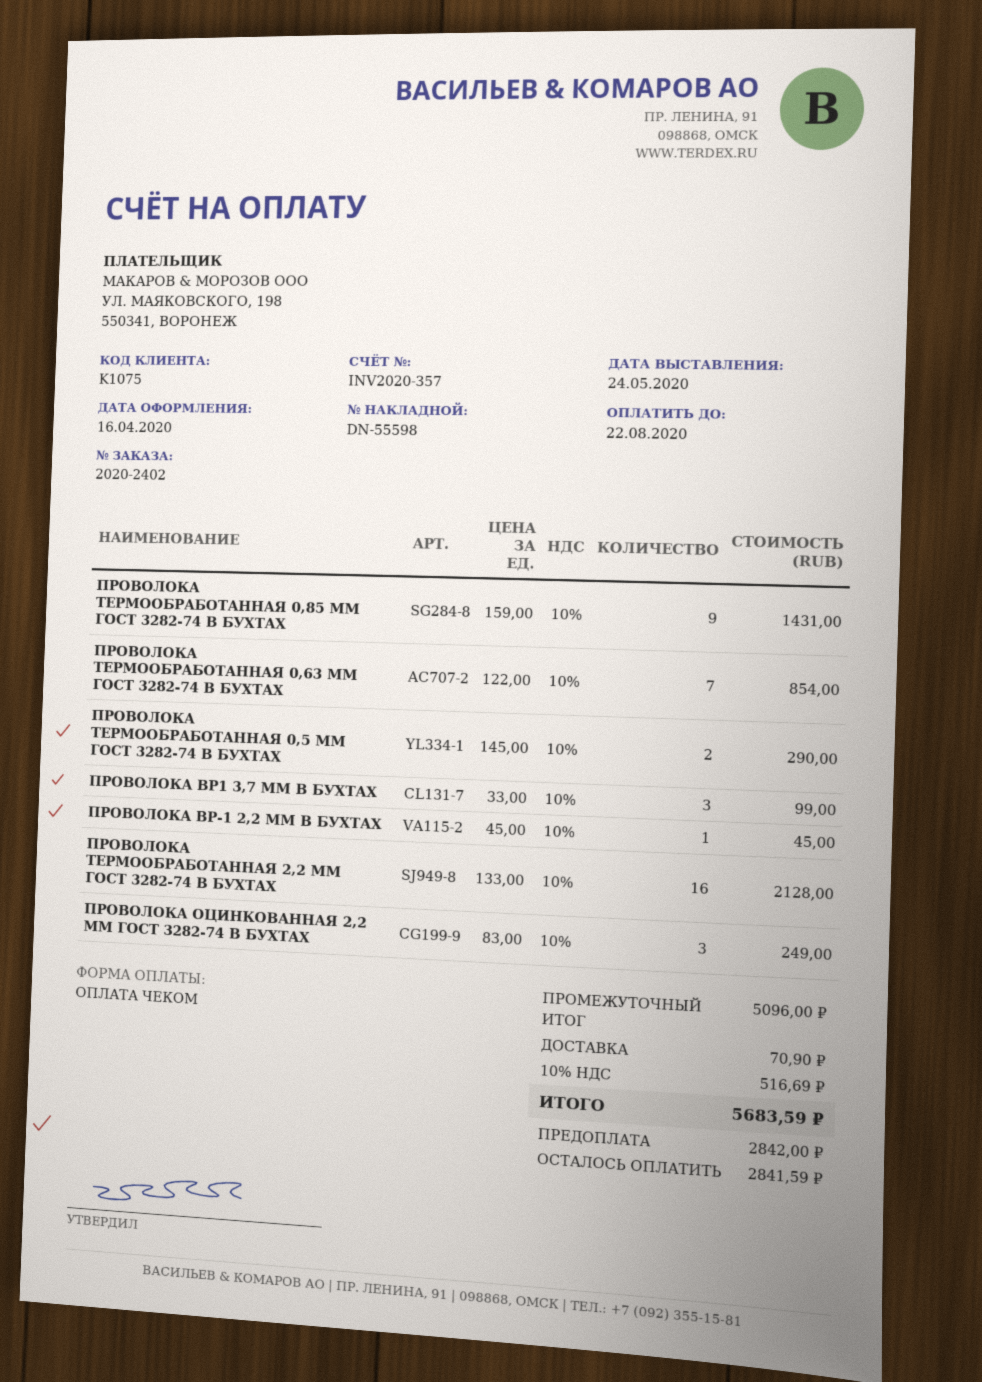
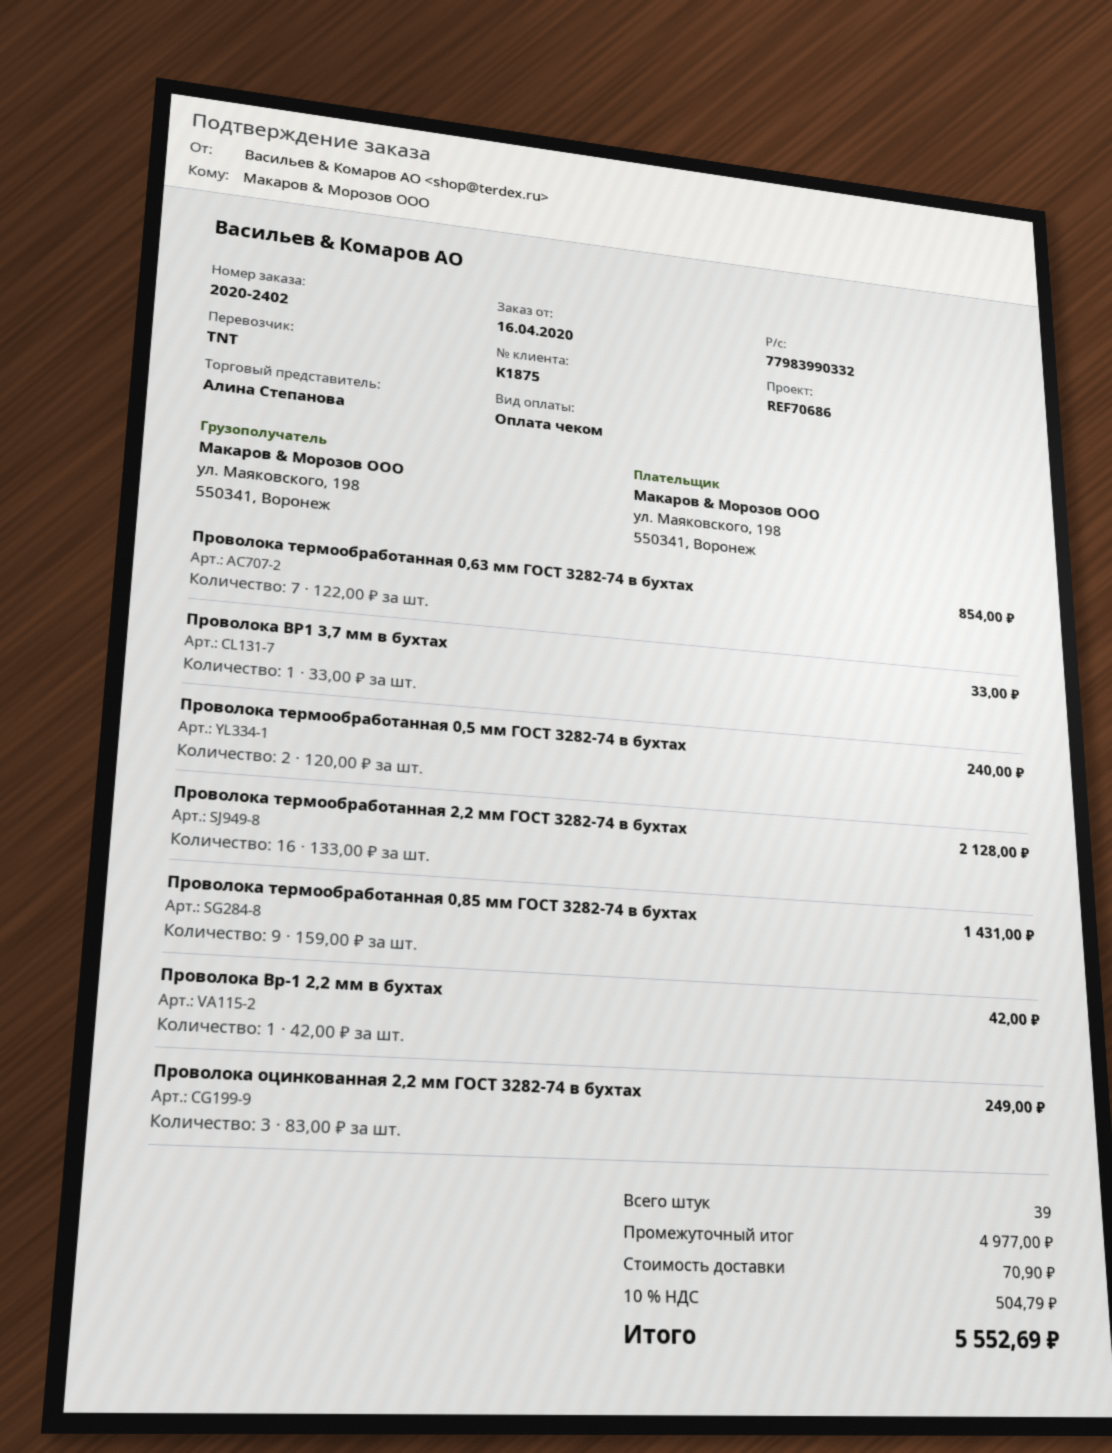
customer number: K1075 -> K1875
ПРОВОЛОКА ТЕРМООБРАБОТАННАЯ 0,5 ММ ГОСТ 3282-74 В БУХТАХ: 2 x 145.00 = 290.00 -> 2 x 120.00 = 240.00
ПРОВОЛОКА ВР1 3,7 ММ В БУХТАХ: 3 x 33.00 = 99.00 -> 1 x 33.00 = 33.00
ПРОВОЛОКА ВР-1 2,2 ММ В БУХТАХ: 1 x 45.00 = 45.00 -> 1 x 42.00 = 42.00
subtotal: 5096.00 -> 4977.00
tax: 10% = 516.69 -> 10% = 504.79
total: 5683.59 -> 5552.69

